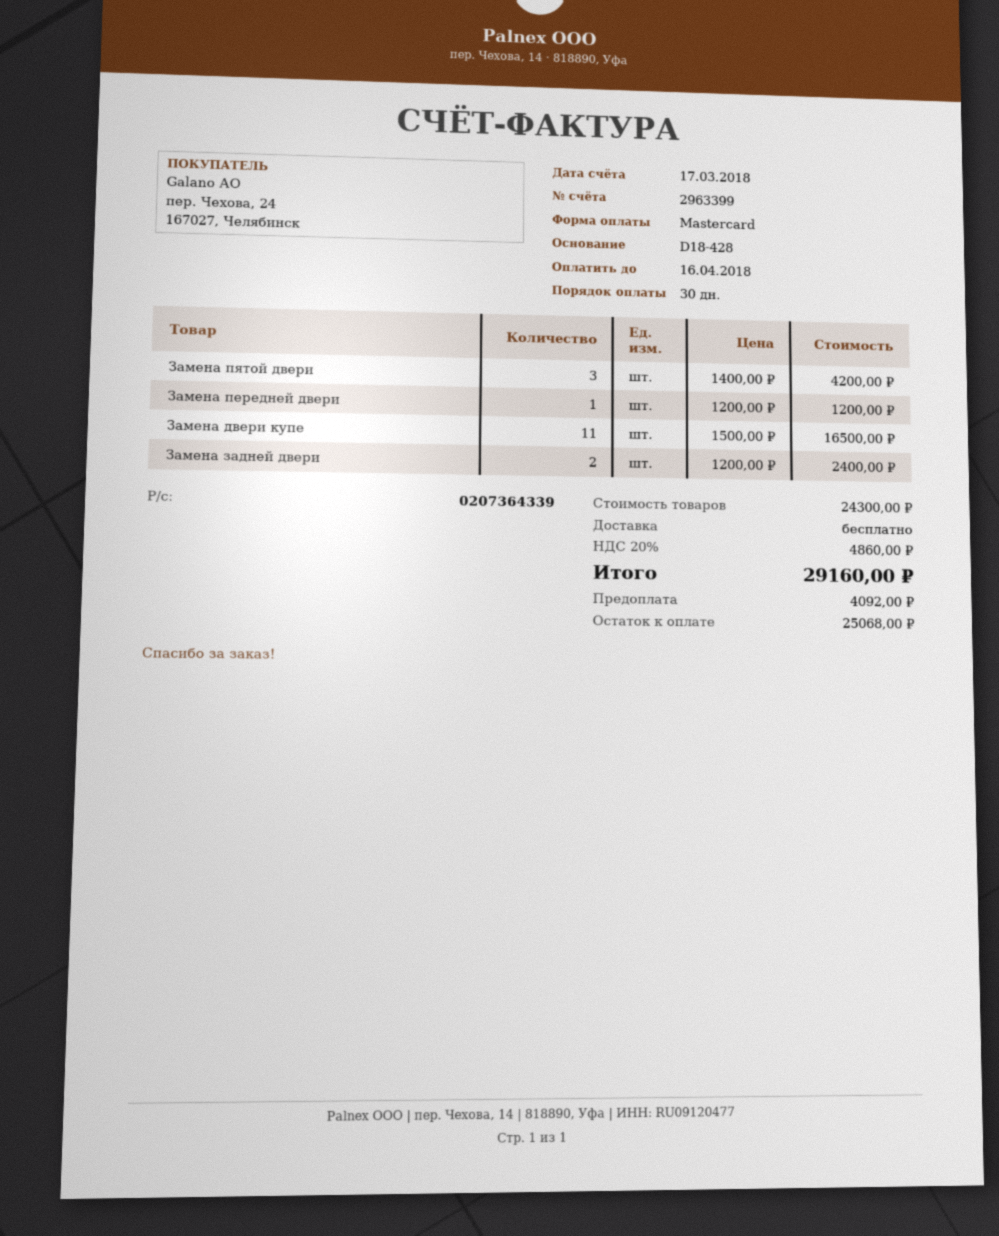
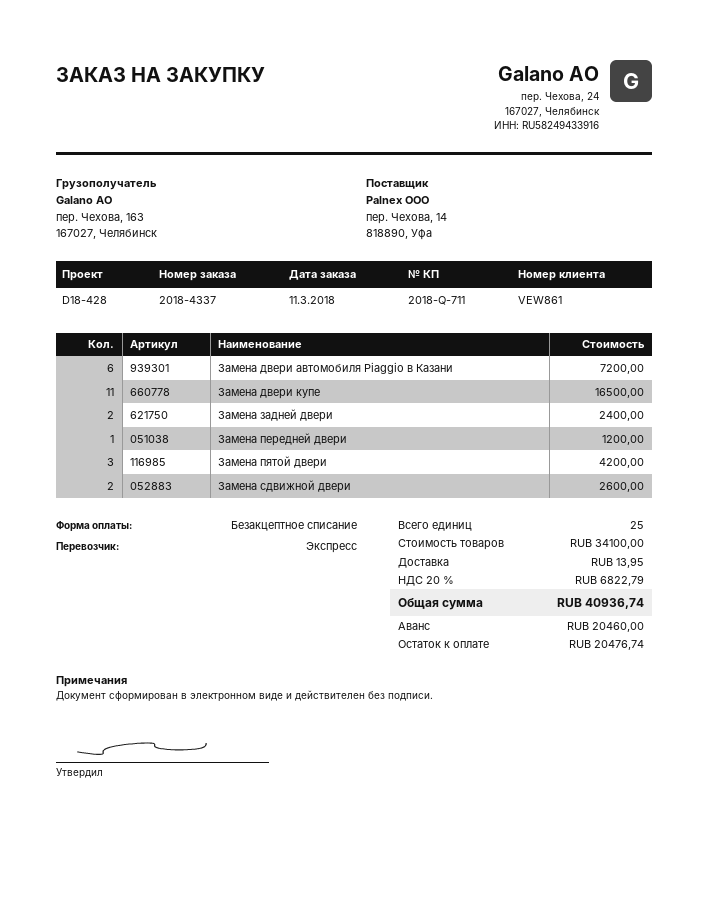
payment method: Mastercard -> direct debit
Замена двери автомобиля Piaggio в Казани: none -> 6 for 7200.00
Замена сдвижной двери: none -> 2 for 2600.00
subtotal: 24300.00 -> 34100.00
shipping: 0.00 -> 13.95
tax: 20% = 4860.00 -> 20% = 6822.79
total: 29160.00 -> 40936.74
deposit: 4092.00 -> 20460.00
balance: 25068.00 -> 20476.74

